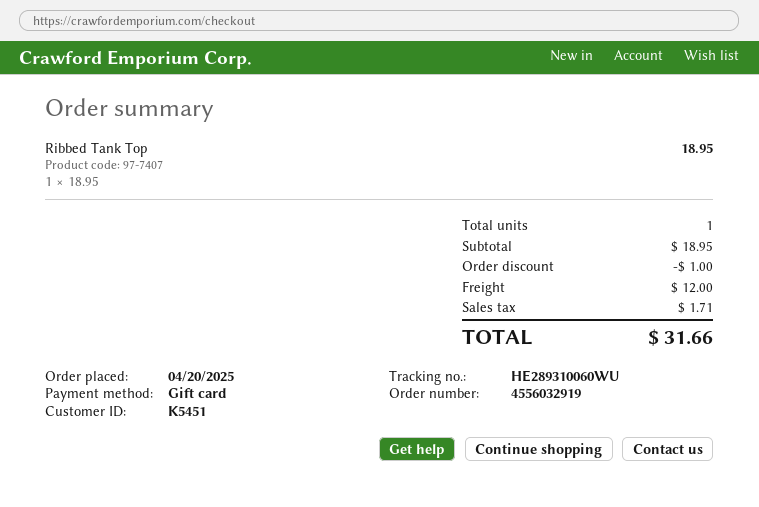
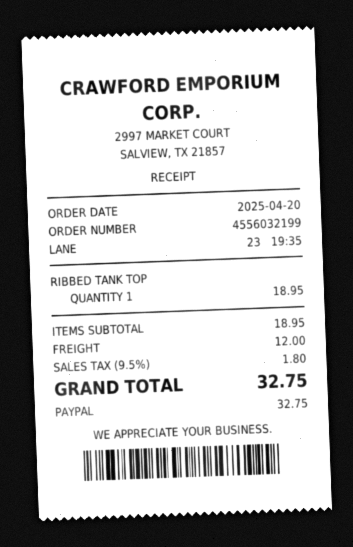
order number: 4556032919 -> 4556032199
payment method: gift card -> PayPal
discount: 1.00 -> none
tax: 1.71 -> 1.80
total: 31.66 -> 32.75

